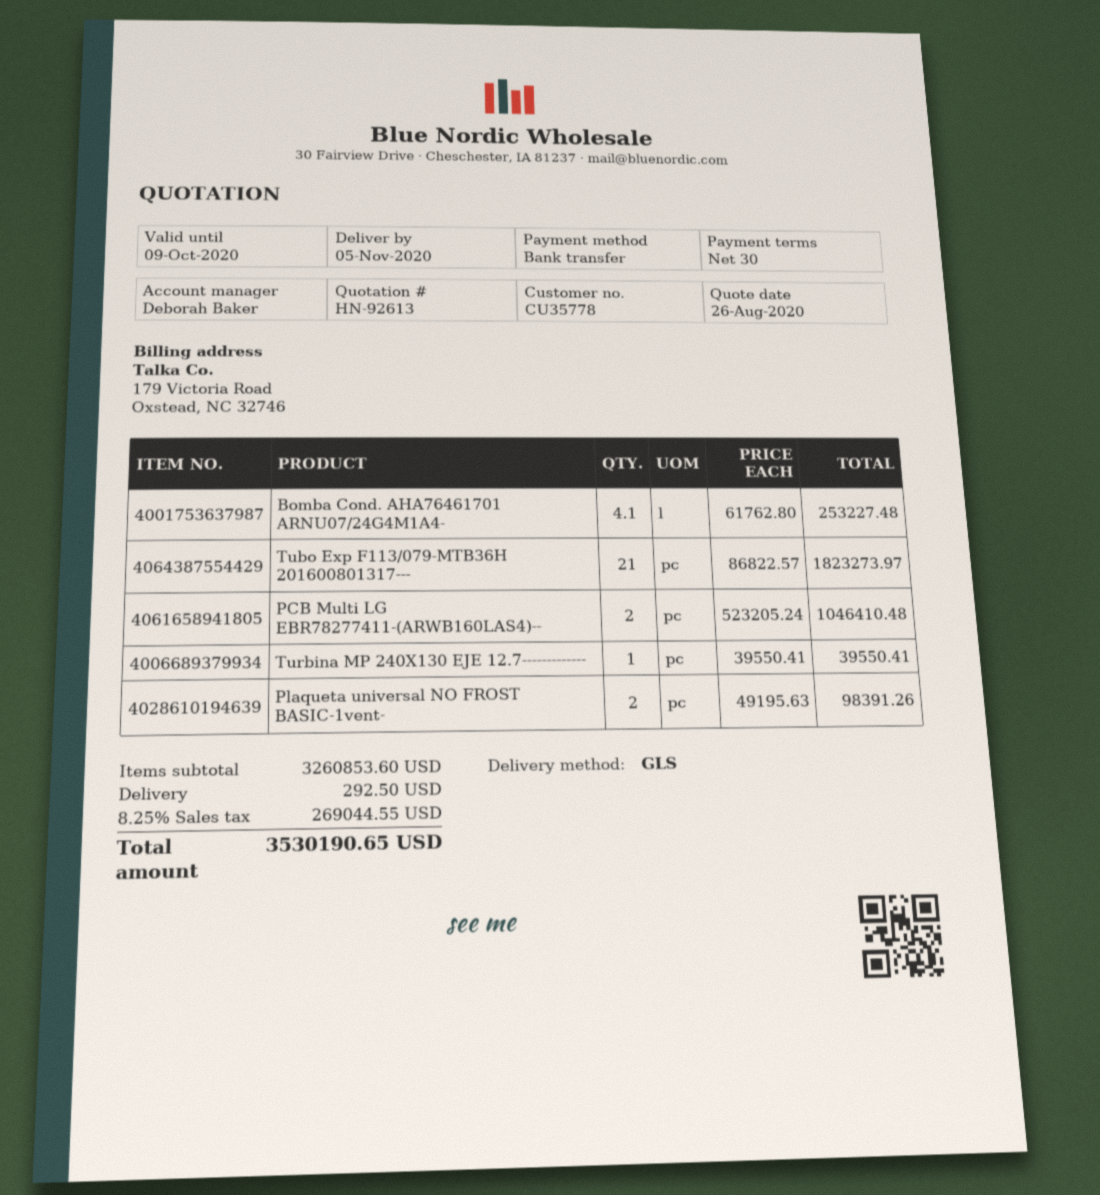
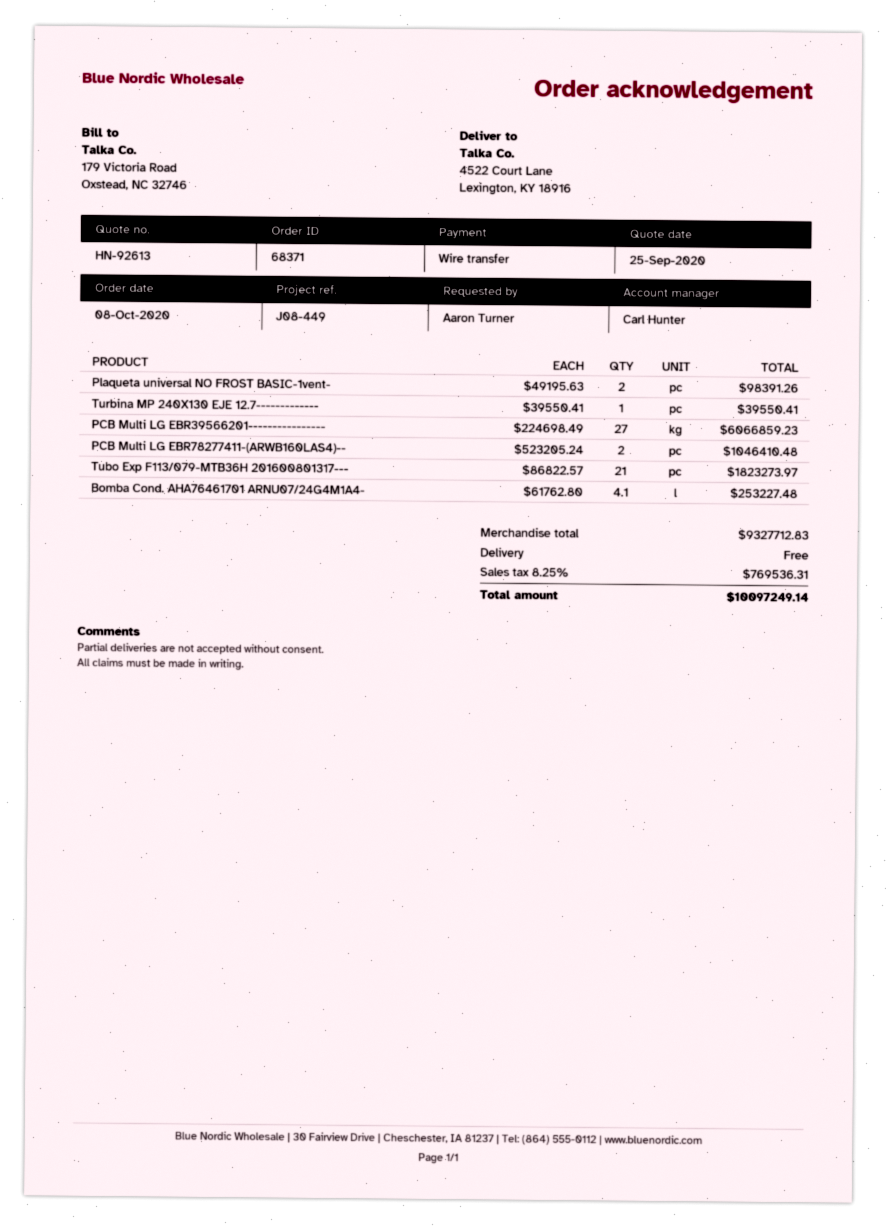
quote date: 2020-08-26 -> 2020-09-25
sales rep: Deborah Baker -> Carl Hunter
PCB Multi LG EBR39566201----------------: none -> 27 x 224698.49 = 6066859.23
subtotal: 3260853.60 -> 9327712.83
shipping: 292.50 -> 0.00
tax: 8.25% = 269044.55 -> 8.25% = 769536.31
total: 3530190.65 -> 10097249.14

